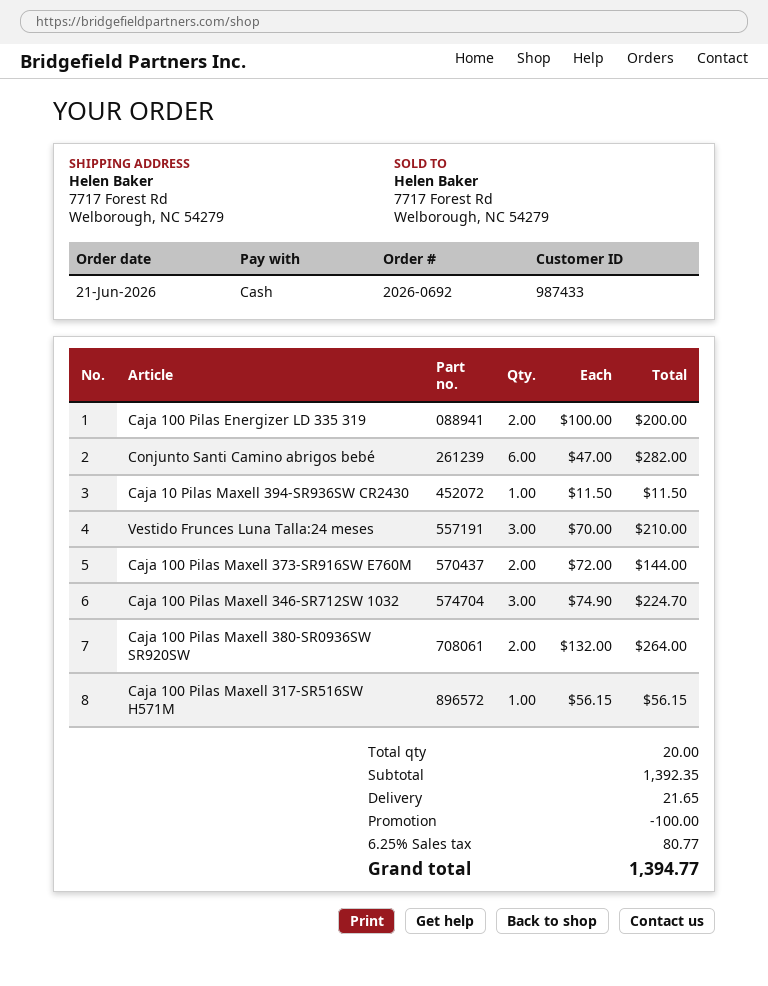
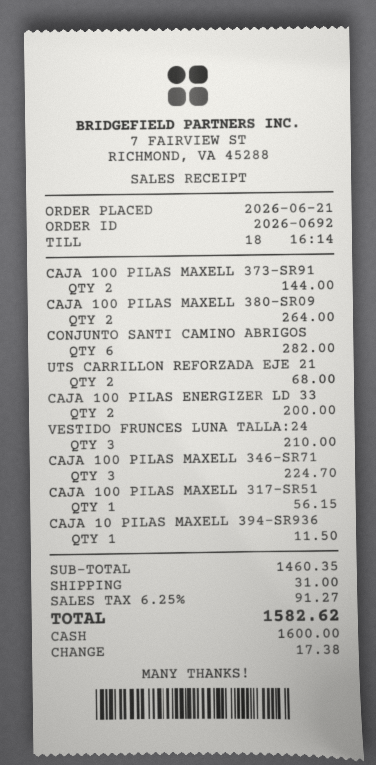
UTS CARRILLON REFORZADA EJE 21: none -> 2 for 68.00
subtotal: 1392.35 -> 1460.35
discount: 100.00 -> none
shipping: 21.65 -> 31.00
tax: 6.25% = 80.77 -> 6.25% = 91.27
total: 1394.77 -> 1582.62

